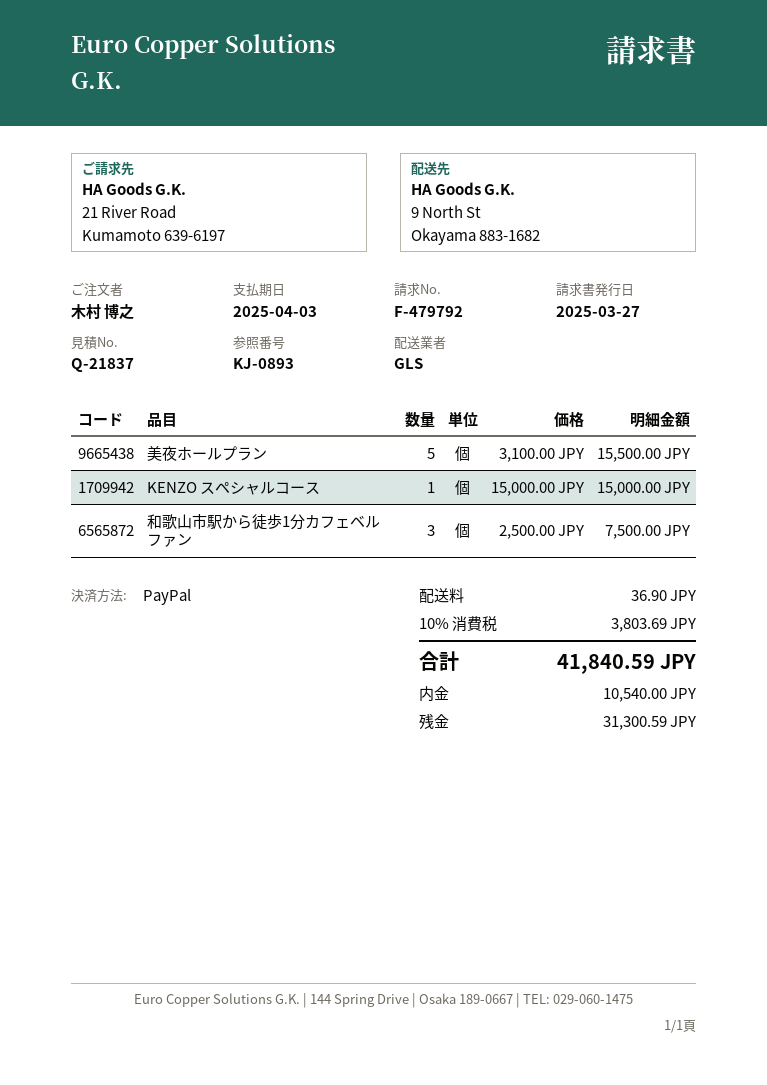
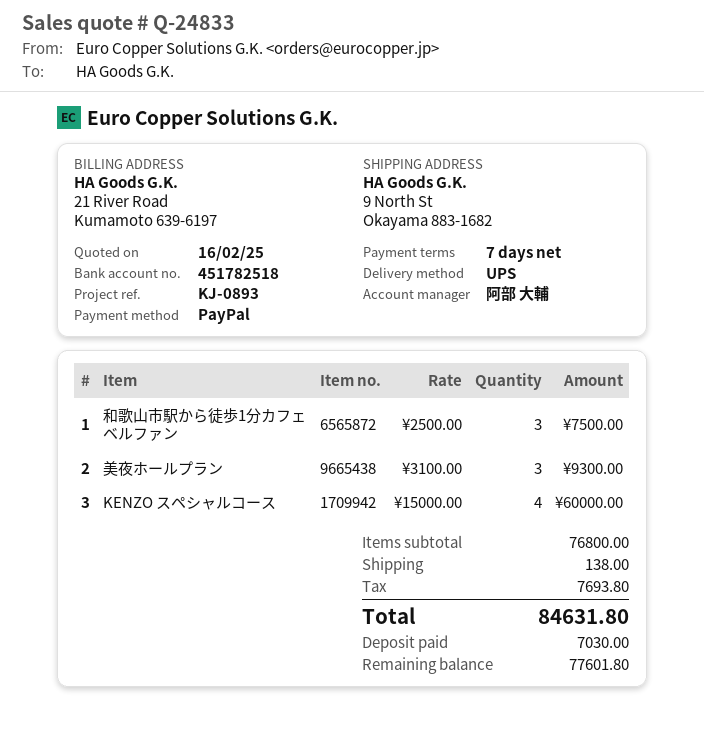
quote number: Q-21837 -> Q-24833
shipping method: GLS -> UPS
美夜ホールプラン: 5 x 3100.00 = 15500.00 -> 3 x 3100.00 = 9300.00
KENZO スペシャルコース: 1 x 15000.00 = 15000.00 -> 4 x 15000.00 = 60000.00
shipping: 36.90 -> 138.00
tax: 3803.69 -> 7693.80
total: 41840.59 -> 84631.80
deposit: 10540.00 -> 7030.00
balance: 31300.59 -> 77601.80

